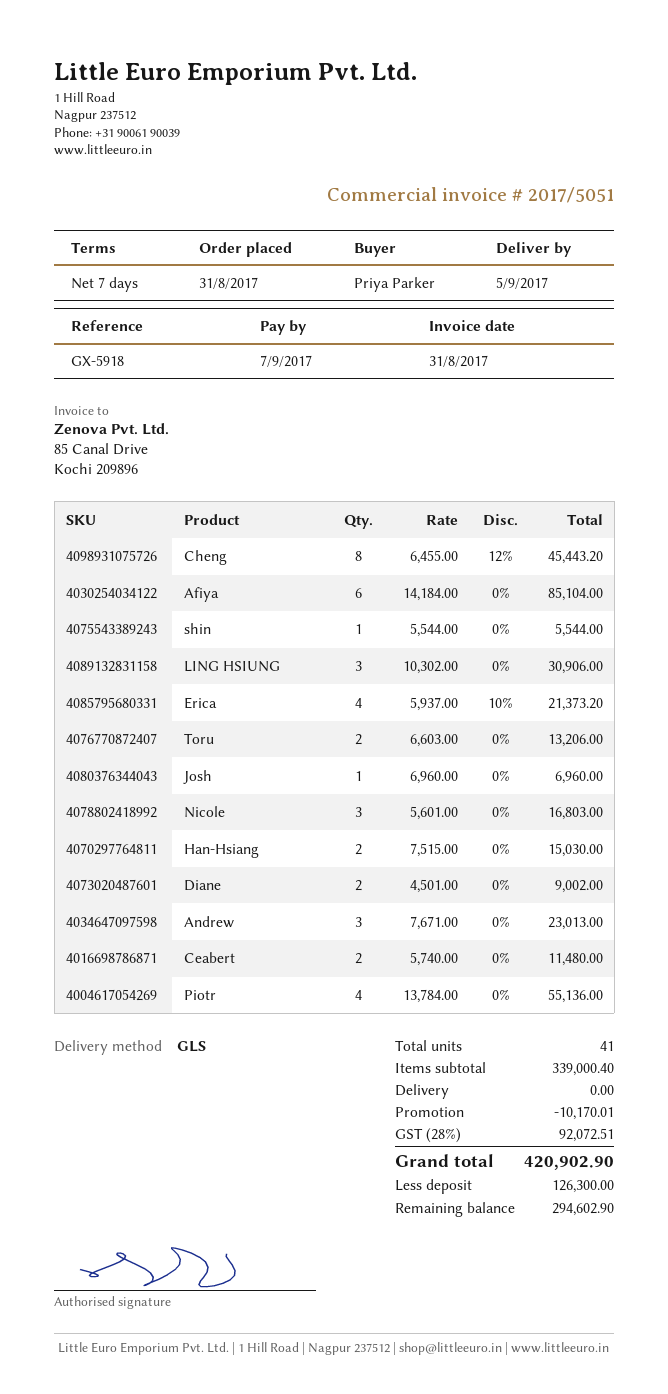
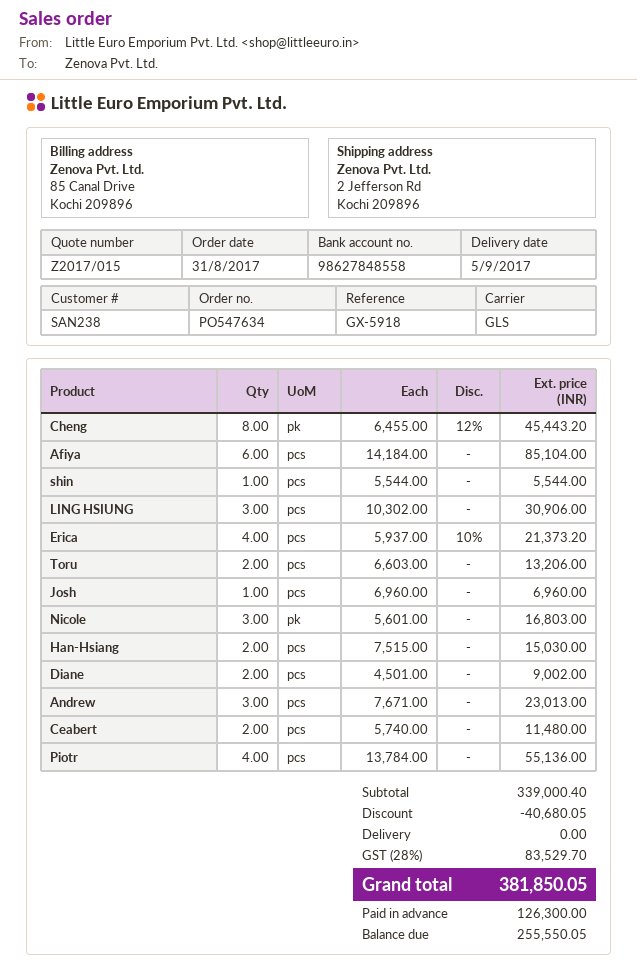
discount: 10170.01 -> 40680.05
tax: 28% = 92072.51 -> 28% = 83529.70
total: 420902.90 -> 381850.05
balance: 294602.90 -> 255550.05

